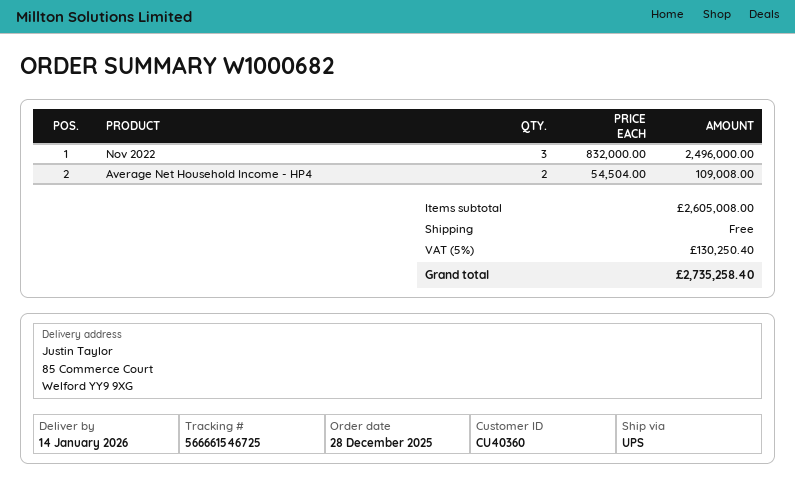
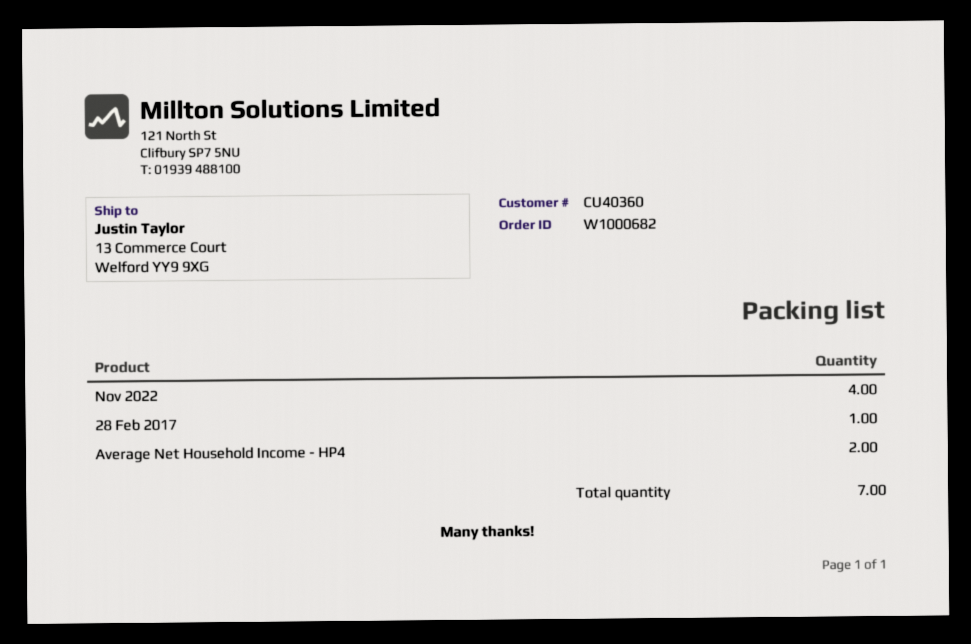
ship to: 85 Commerce Court, Welford YY9 9XG -> 13 Commerce Court, Welford YY9 9XG
Nov 2022: 3 -> 4
28 Feb 2017: none -> 1

